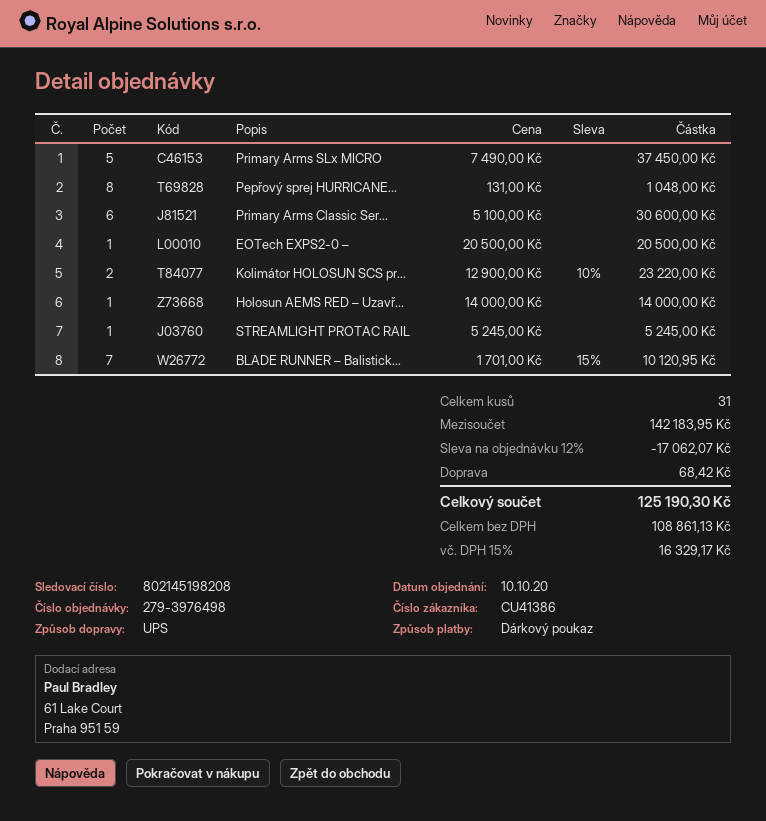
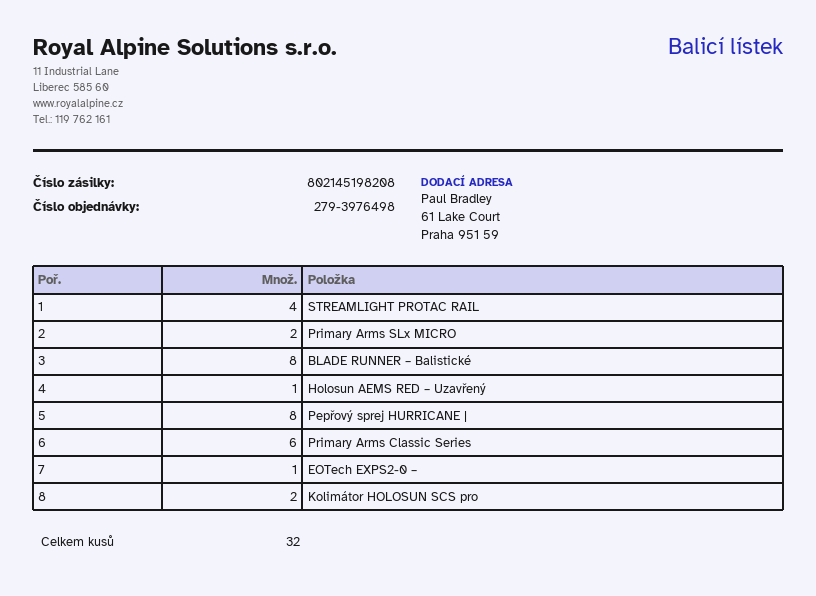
Primary Arms SLx MICRO: 5 -> 2
STREAMLIGHT PROTAC RAIL: 1 -> 4
BLADE RUNNER – Balistick...: 7 -> 8
total quantity: 31 -> 32

